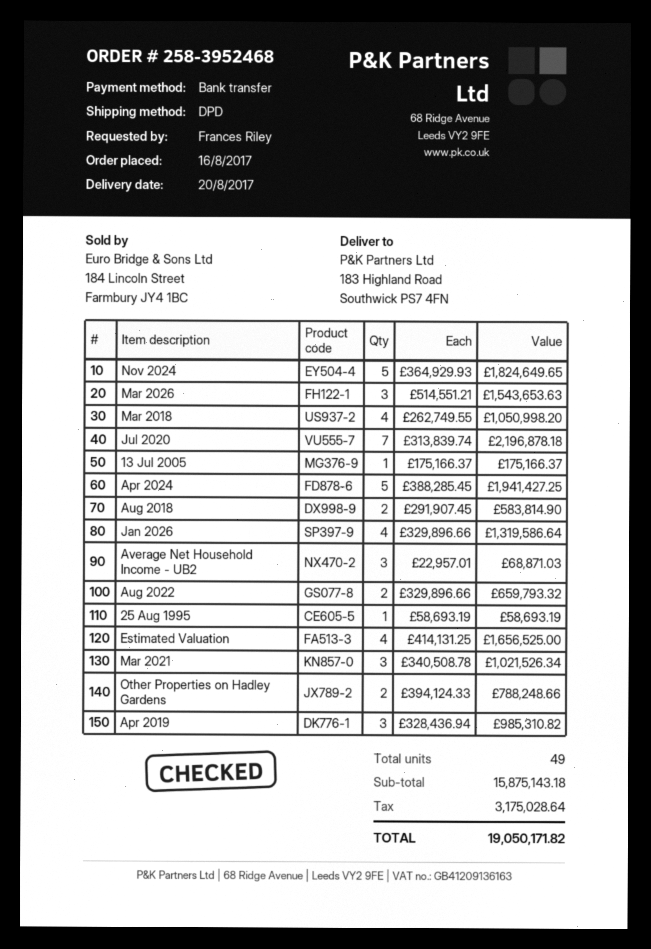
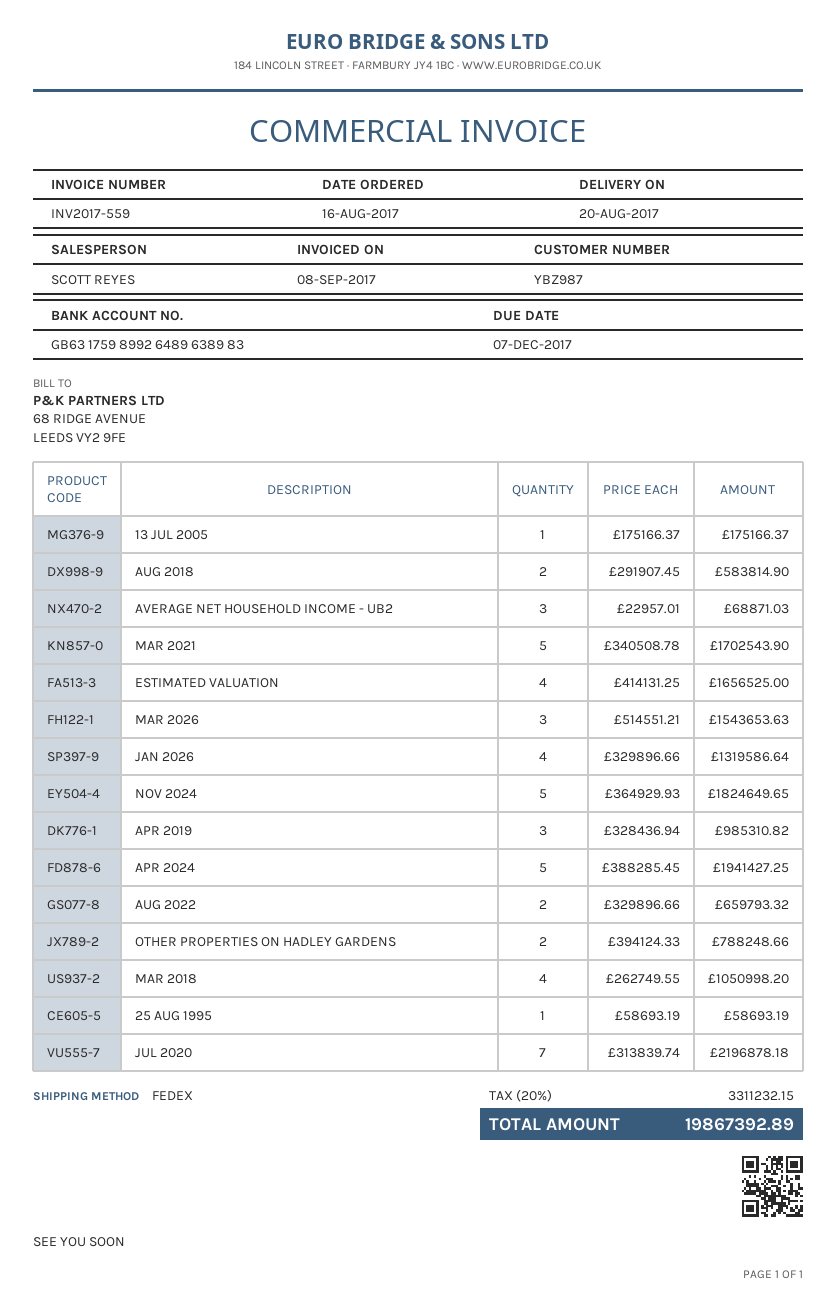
shipping method: DPD -> FedEx
Mar 2021: 3 x 340508.78 = 1021526.34 -> 5 x 340508.78 = 1702543.90
tax: 3175028.64 -> 3311232.15
total: 19050171.82 -> 19867392.89

